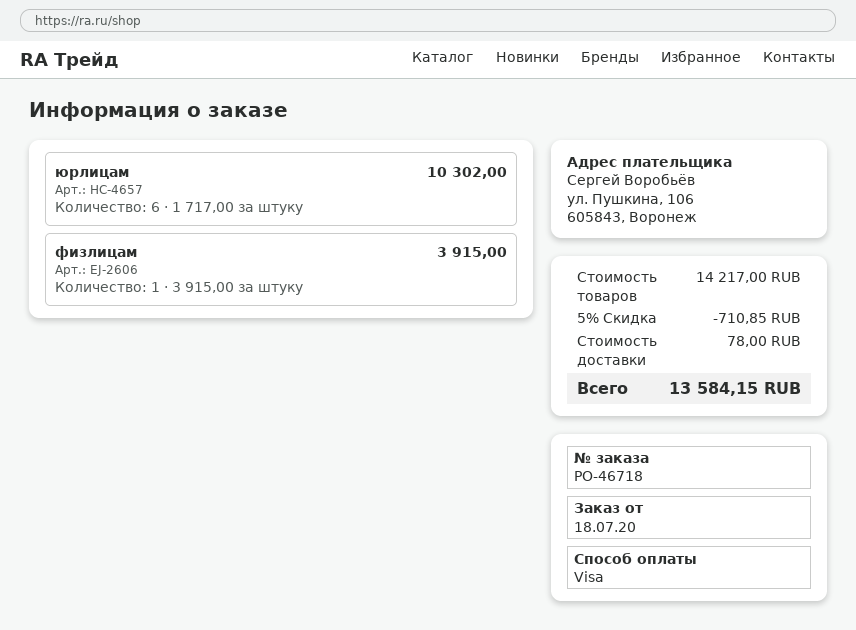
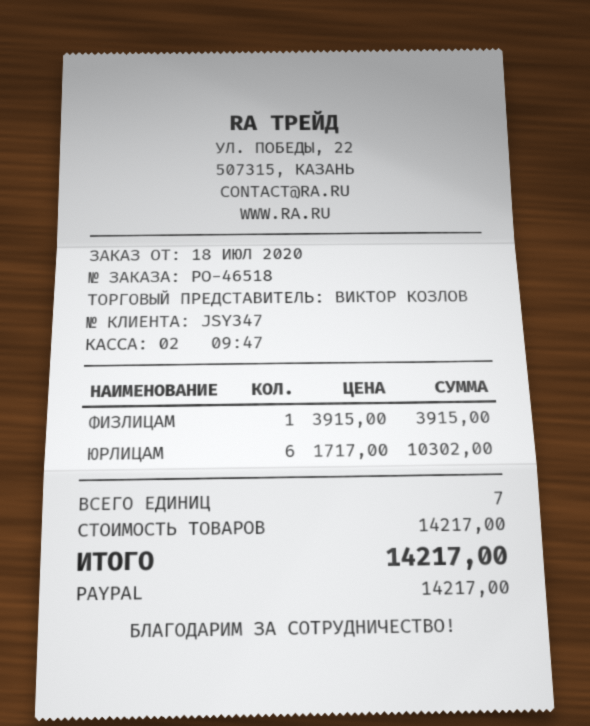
order number: PO-46718 -> PO-46518
payment method: Visa -> PayPal
discount: 5% = 710.85 -> none
shipping: 78.00 -> none
total: 13584.15 -> 14217.00

